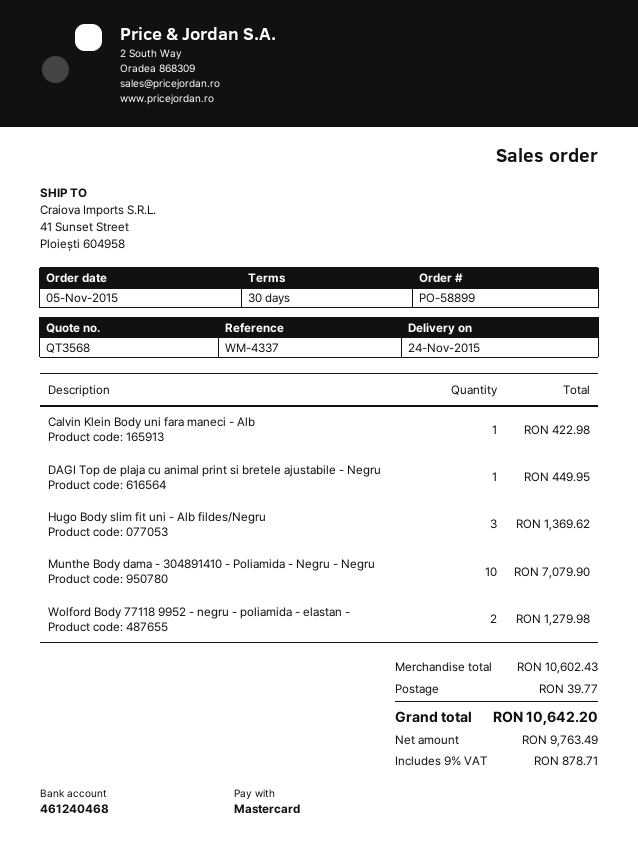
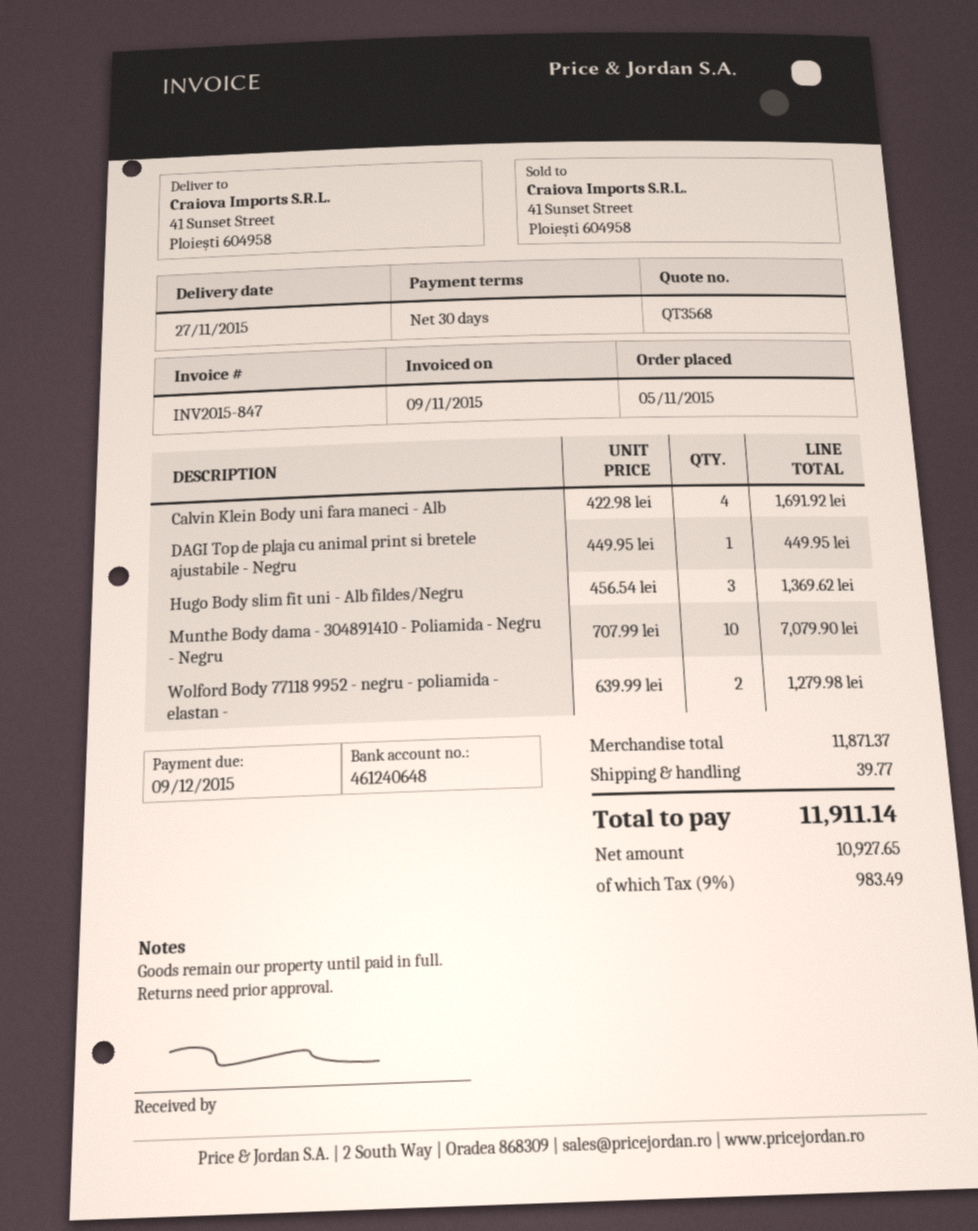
delivery date: 2015-11-24 -> 2015-11-27
bank account: 461240468 -> 461240648
Calvin Klein Body uni fara maneci - Alb: 1 for 422.98 -> 4 for 1691.92
subtotal: 10602.43 -> 11871.37
net: 9763.49 -> 10927.65
tax: 9% = 878.71 -> 9% = 983.49
total: 10642.20 -> 11911.14

